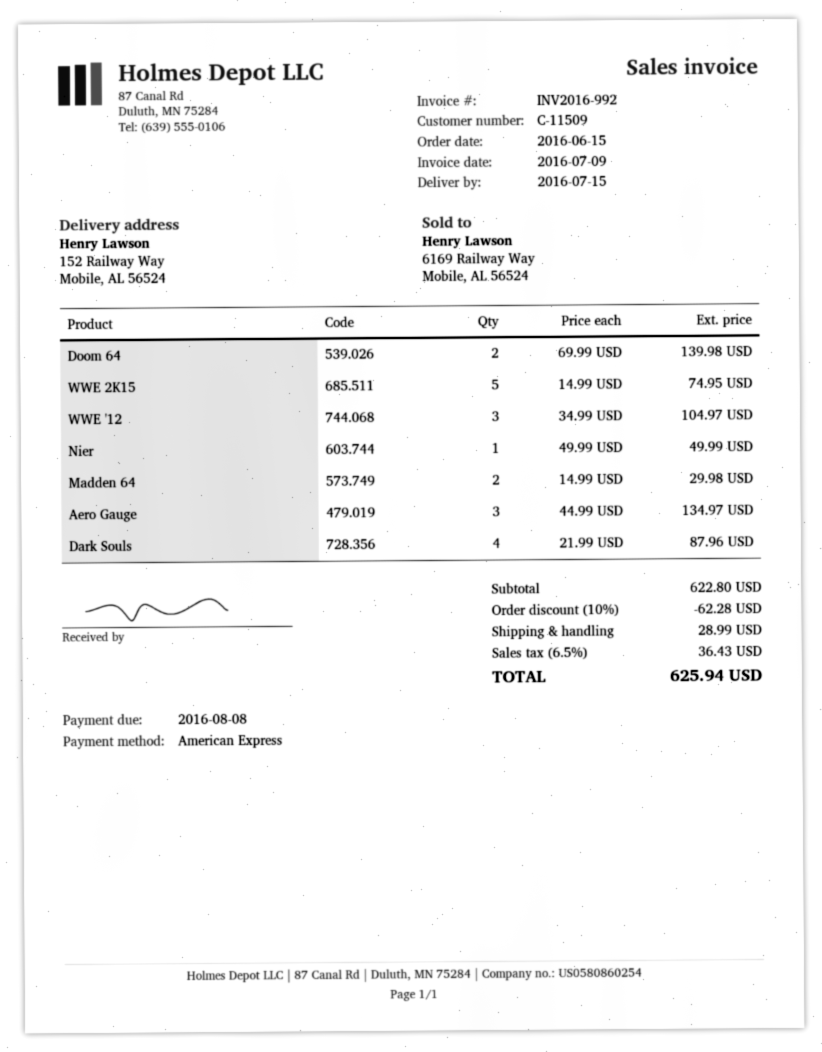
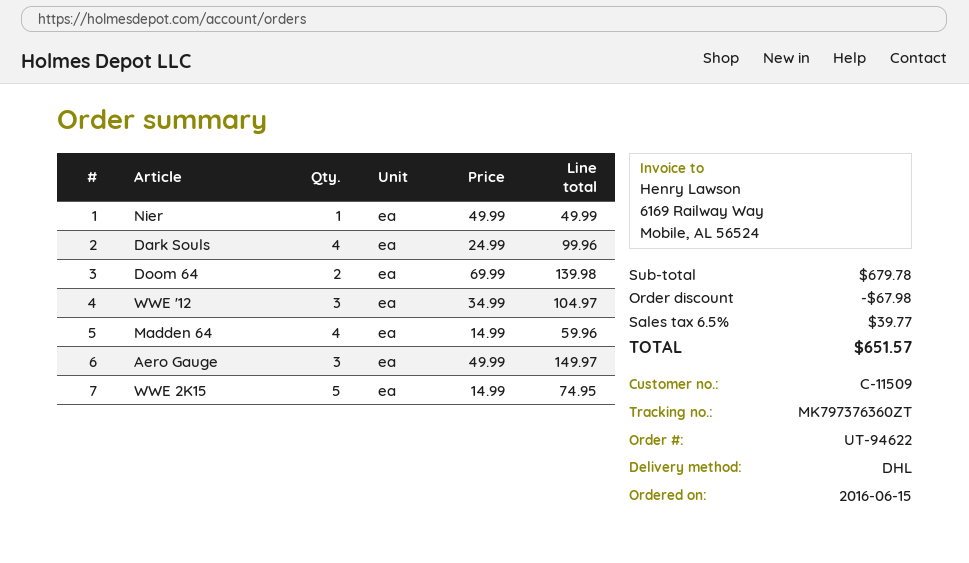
Madden 64: 2 x 14.99 = 29.98 -> 4 x 14.99 = 59.96
Aero Gauge: 3 x 44.99 = 134.97 -> 3 x 49.99 = 149.97
Dark Souls: 4 x 21.99 = 87.96 -> 4 x 24.99 = 99.96
subtotal: 622.80 -> 679.78
discount: 62.28 -> 67.98
shipping: 28.99 -> none
tax: 6.5% = 36.43 -> 6.5% = 39.77
total: 625.94 -> 651.57

